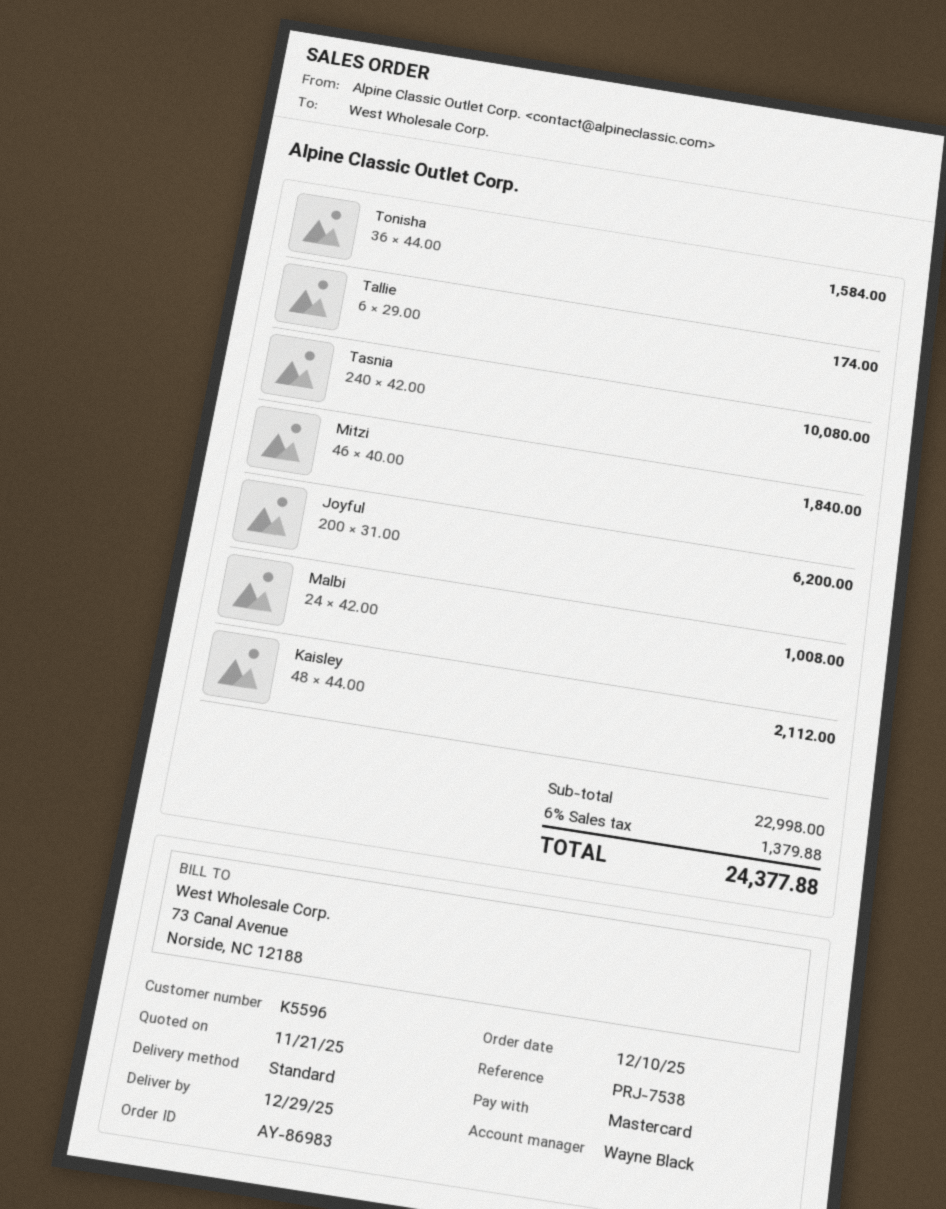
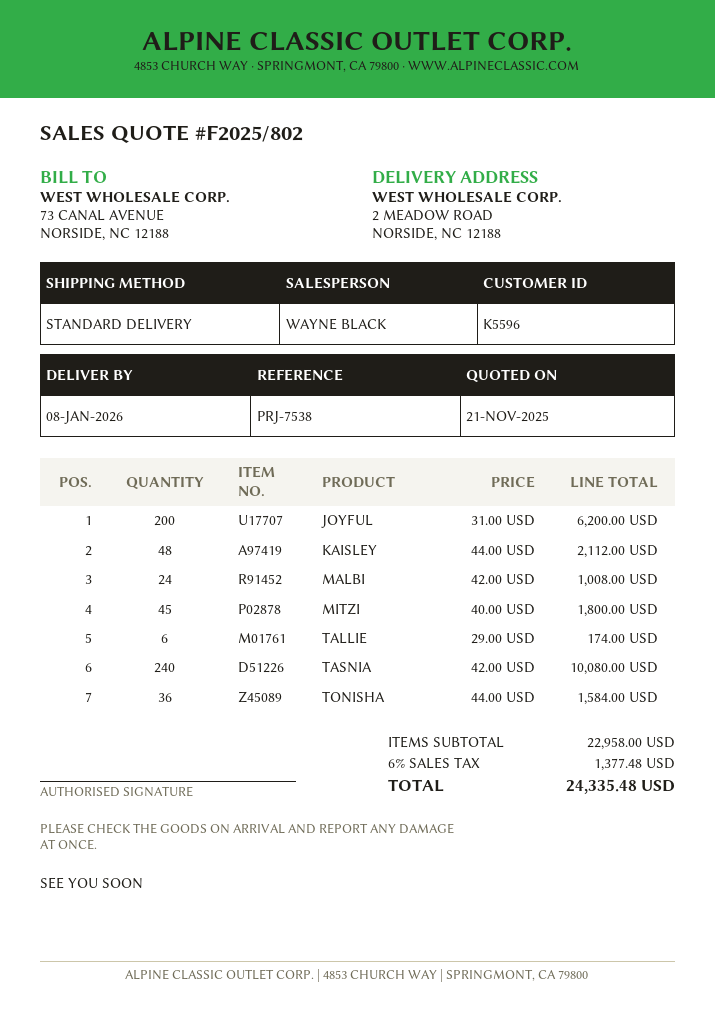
delivery date: 2025-12-29 -> 2026-01-08
Mitzi: 46 x 40.00 = 1840.00 -> 45 x 40.00 = 1800.00
subtotal: 22998.00 -> 22958.00
tax: 6% = 1379.88 -> 6% = 1377.48
total: 24377.88 -> 24335.48

